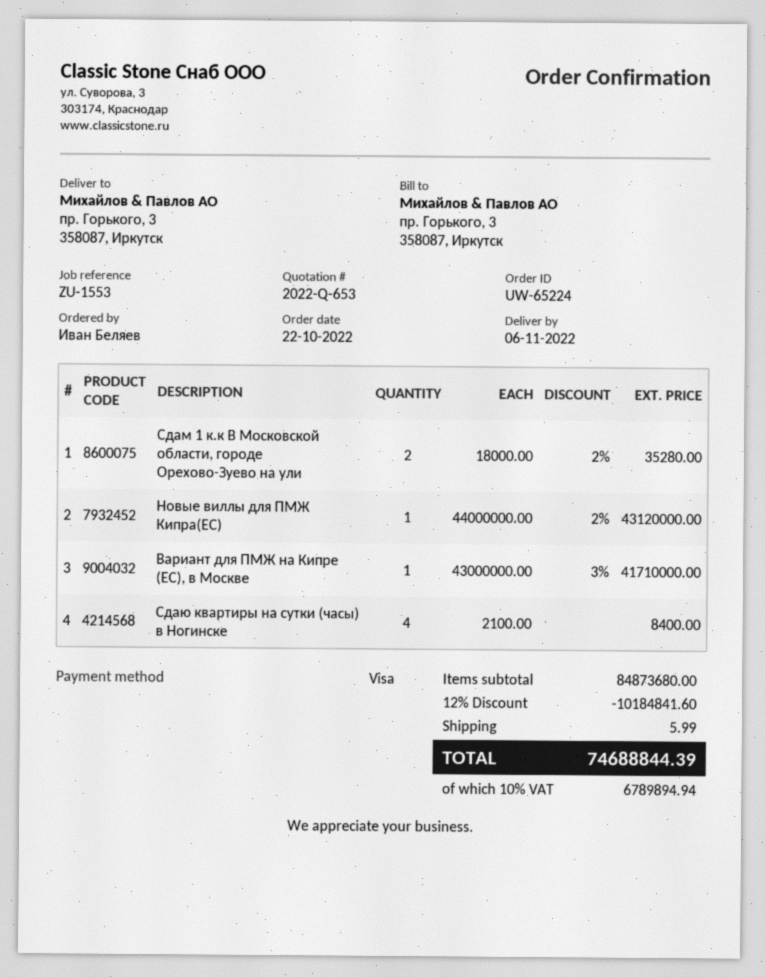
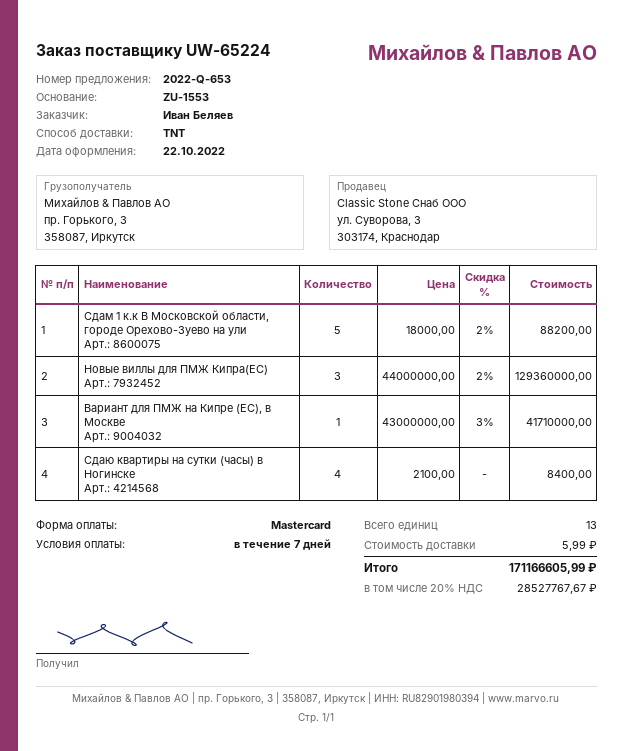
payment method: Visa -> Mastercard
Сдам 1 к.к В Московской области, городе Орехово-Зуево на ули: 2 x 18000.00 - 2% = 35280.00 -> 5 x 18000.00 - 2% = 88200.00
Новые виллы для ПМЖ Кипра(ЕС): 1 x 44000000.00 - 2% = 43120000.00 -> 3 x 44000000.00 - 2% = 129360000.00
discount: 12% = 10184841.60 -> none
tax: 10% = 6789894.94 -> 20% = 28527767.67
total: 74688844.39 -> 171166605.99

